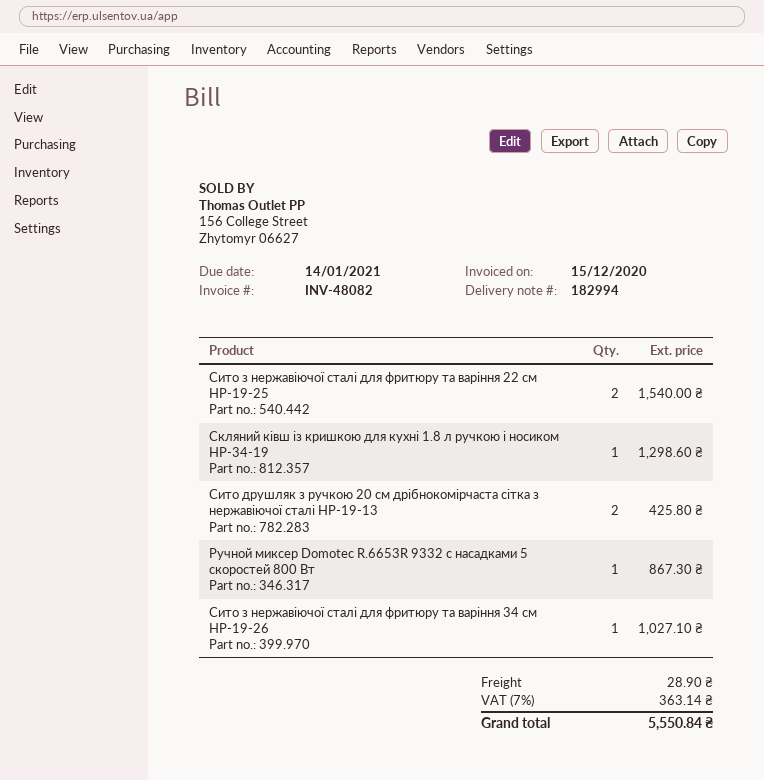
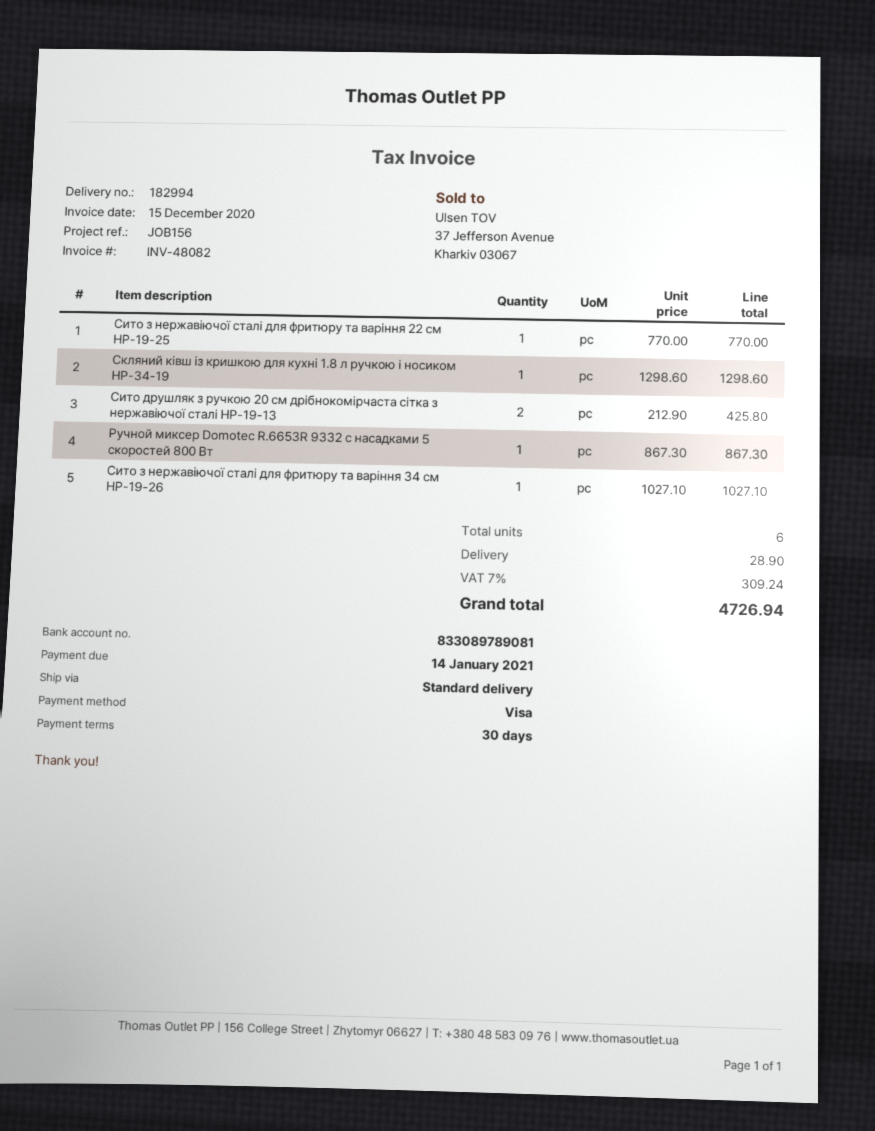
Сито з нержавіючої сталі для фритюру та варіння 22 см HP-19-25: 2 for 1540.00 -> 1 for 770.00
tax: 7% = 363.14 -> 7% = 309.24
total: 5550.84 -> 4726.94

